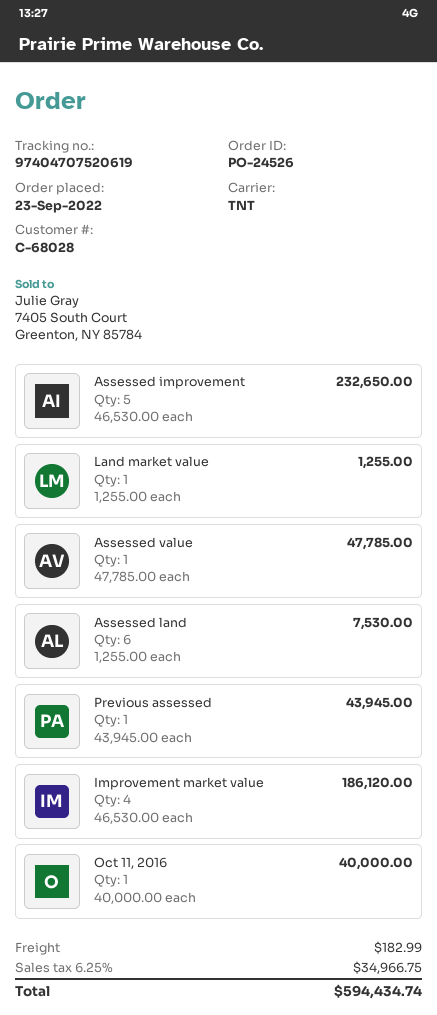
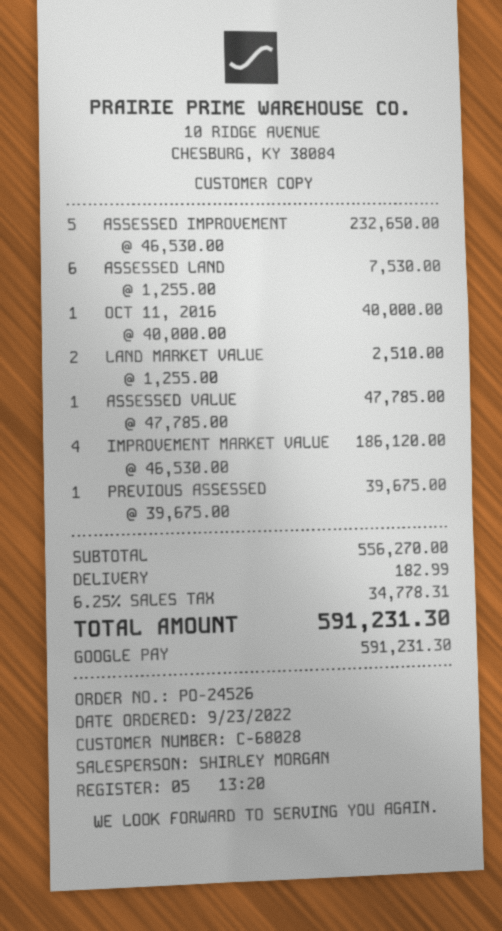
Land market value: 1 x 1255.00 = 1255.00 -> 2 x 1255.00 = 2510.00
Previous assessed: 1 x 43945.00 = 43945.00 -> 1 x 39675.00 = 39675.00
tax: 6.25% = 34966.75 -> 6.25% = 34778.31
total: 594434.74 -> 591231.30

